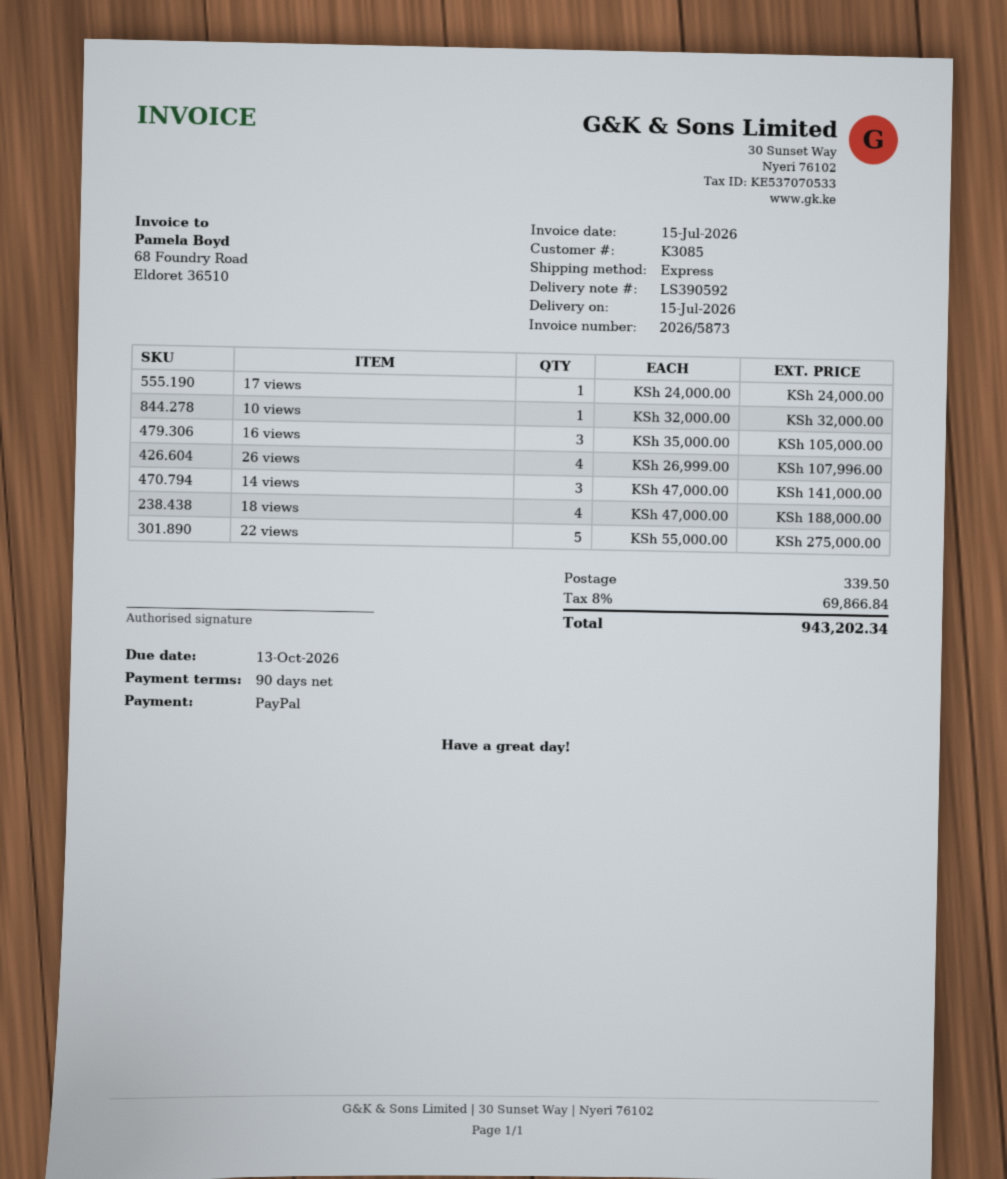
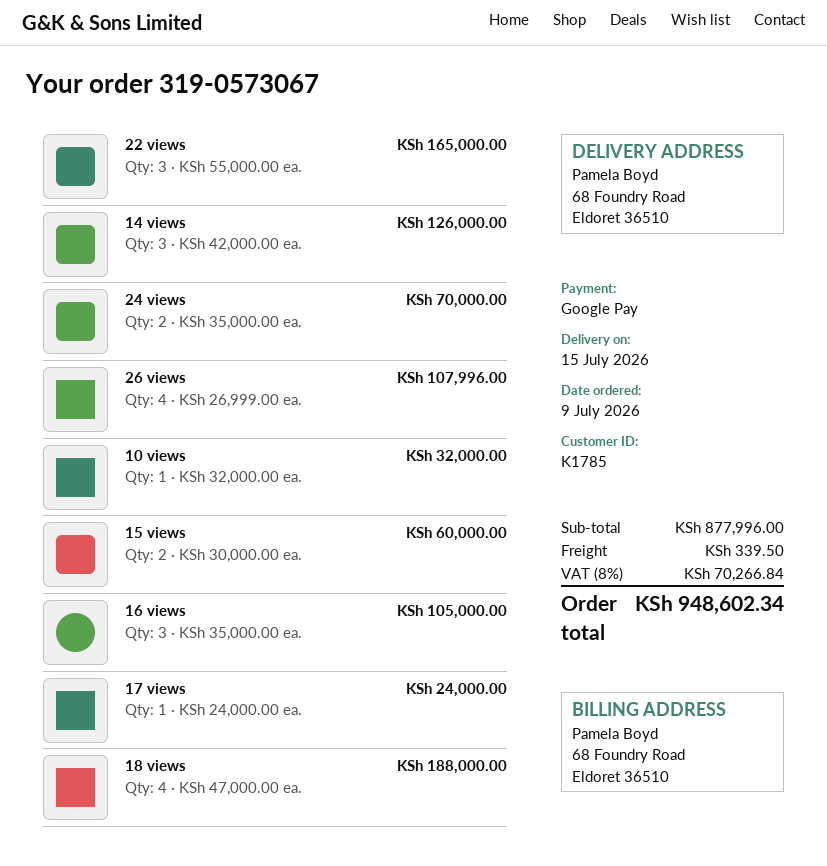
customer number: K3085 -> K1785
payment method: PayPal -> Google Pay
14 views: 3 x 47000.00 = 141000.00 -> 3 x 42000.00 = 126000.00
22 views: 5 x 55000.00 = 275000.00 -> 3 x 55000.00 = 165000.00
24 views: none -> 2 x 35000.00 = 70000.00
15 views: none -> 2 x 30000.00 = 60000.00
tax: 8% = 69866.84 -> 8% = 70266.84
total: 943202.34 -> 948602.34

